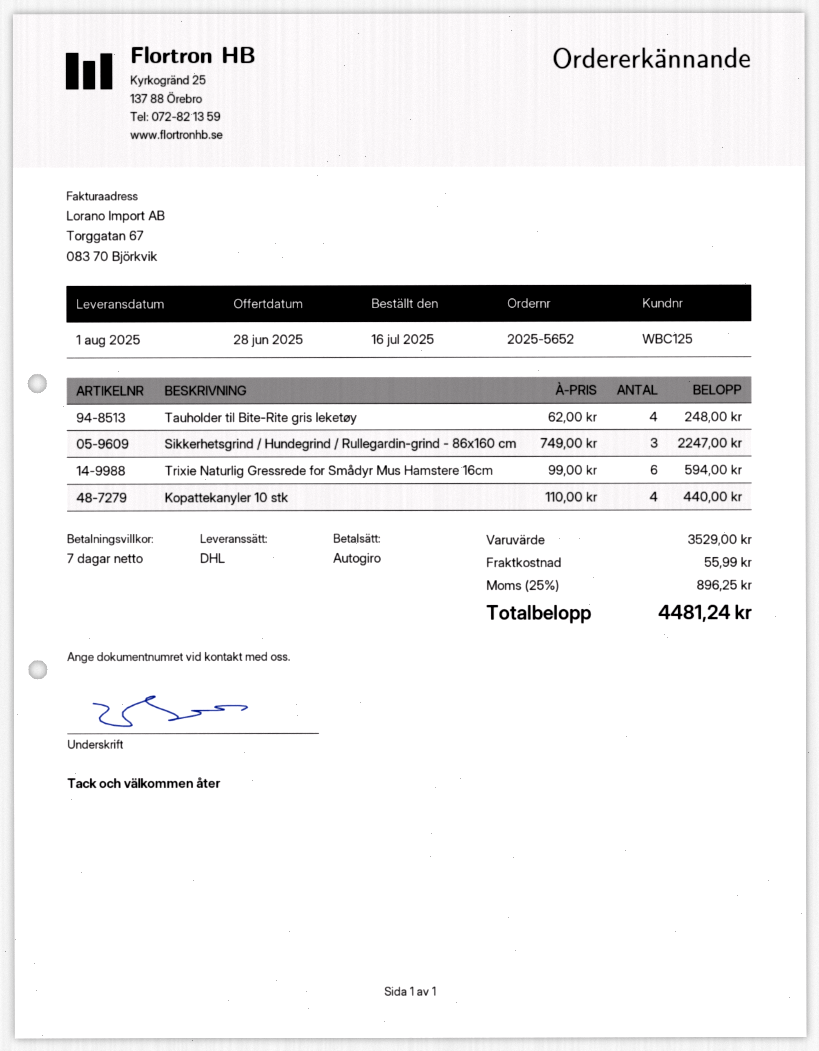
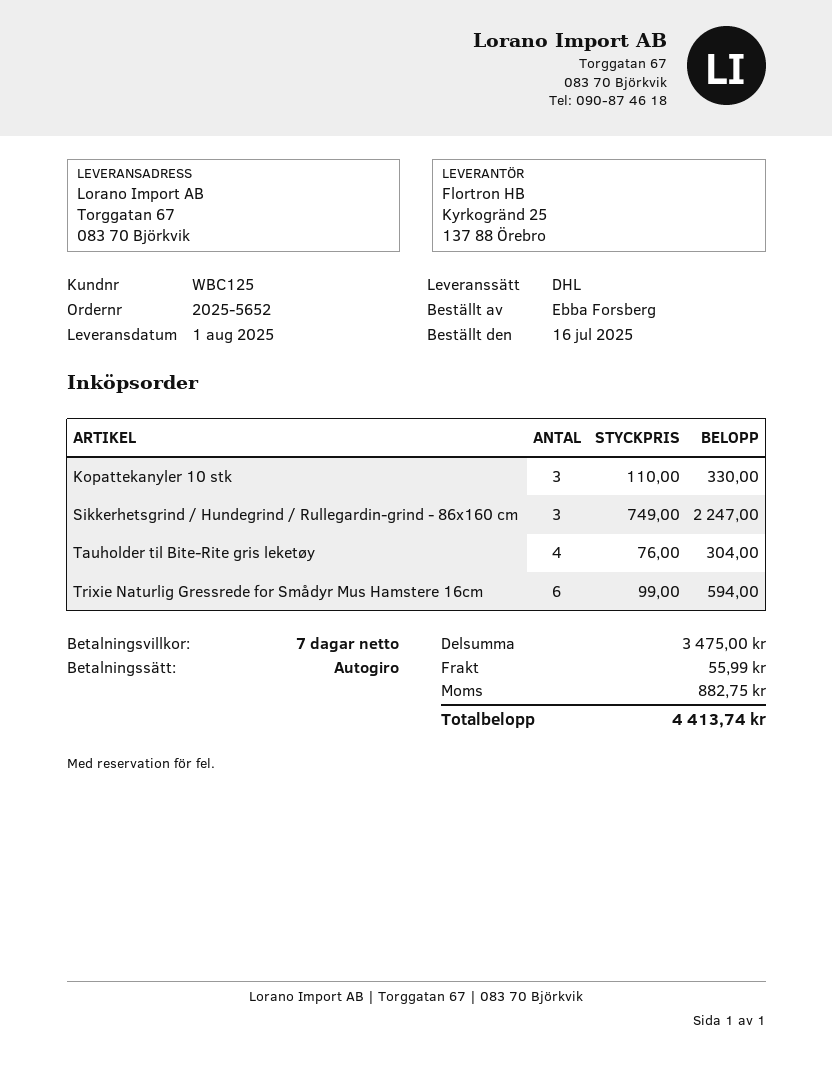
Tauholder til Bite-Rite gris leketøy: 4 x 62.00 = 248.00 -> 4 x 76.00 = 304.00
Kopattekanyler 10 stk: 4 x 110.00 = 440.00 -> 3 x 110.00 = 330.00
subtotal: 3529.00 -> 3475.00
tax: 896.25 -> 882.75
total: 4481.24 -> 4413.74

